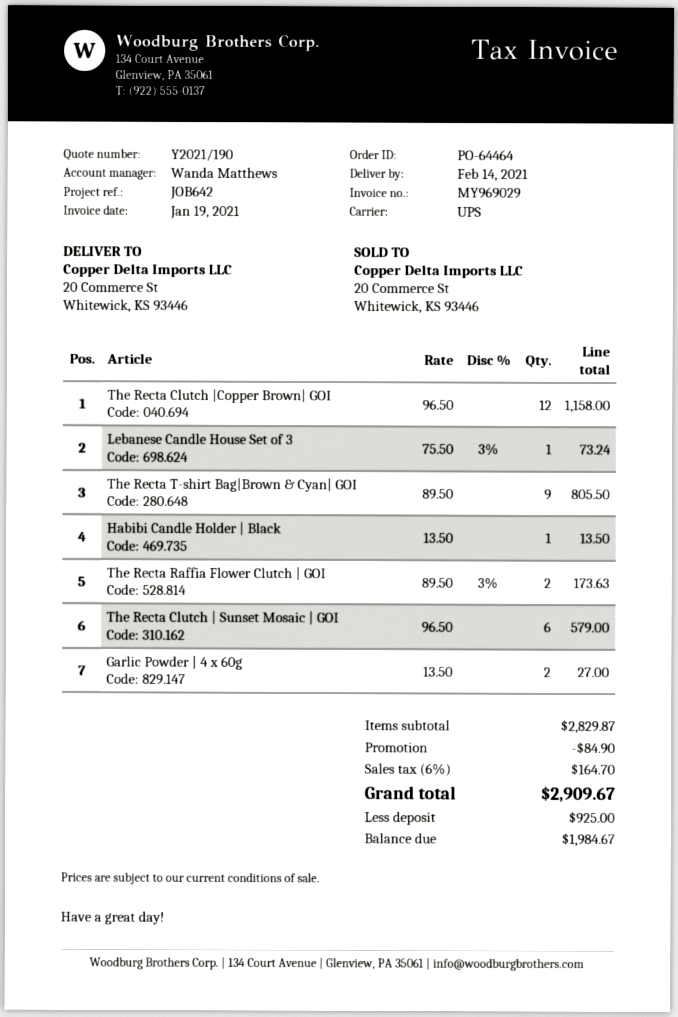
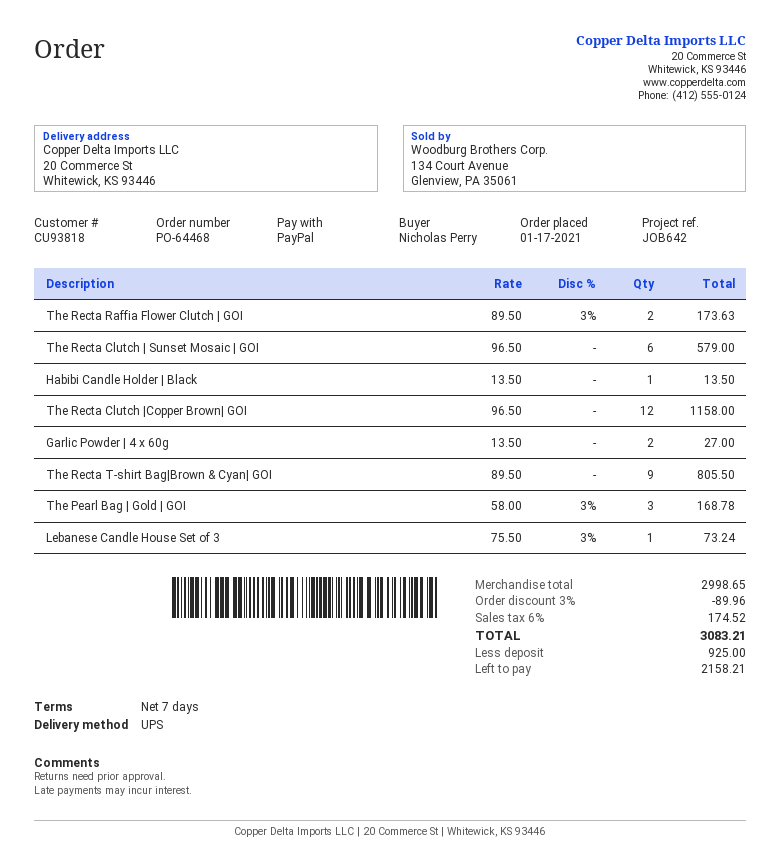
order number: PO-64464 -> PO-64468
The Pearl Bag | Gold | GOI: none -> 3 x 58.00 - 3% = 168.78
subtotal: 2829.87 -> 2998.65
discount: 84.90 -> 89.96
tax: 6% = 164.70 -> 6% = 174.52
total: 2909.67 -> 3083.21
balance: 1984.67 -> 2158.21

